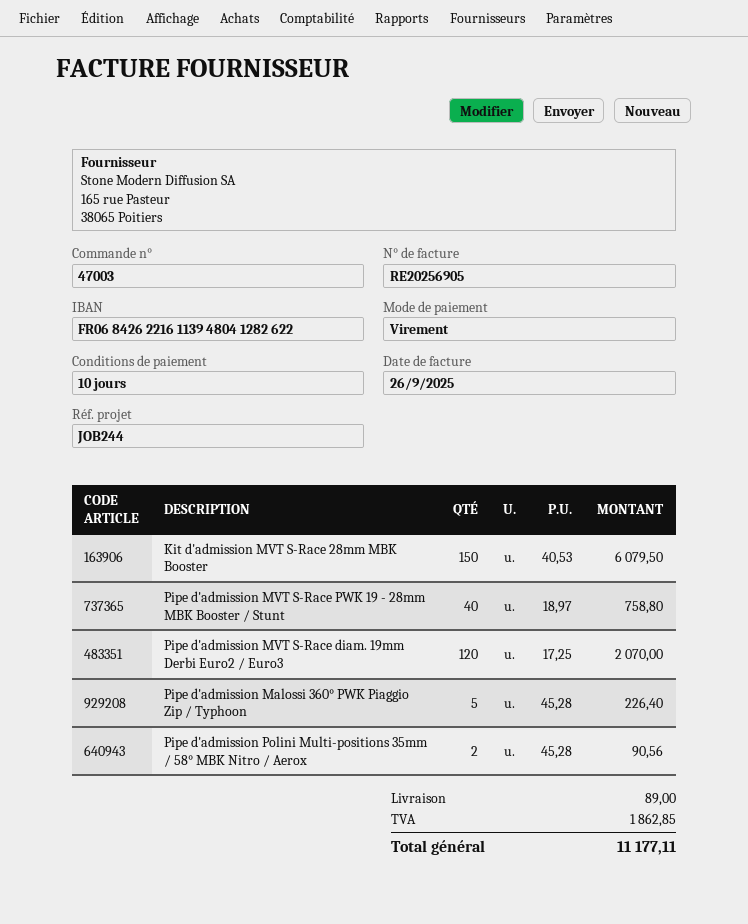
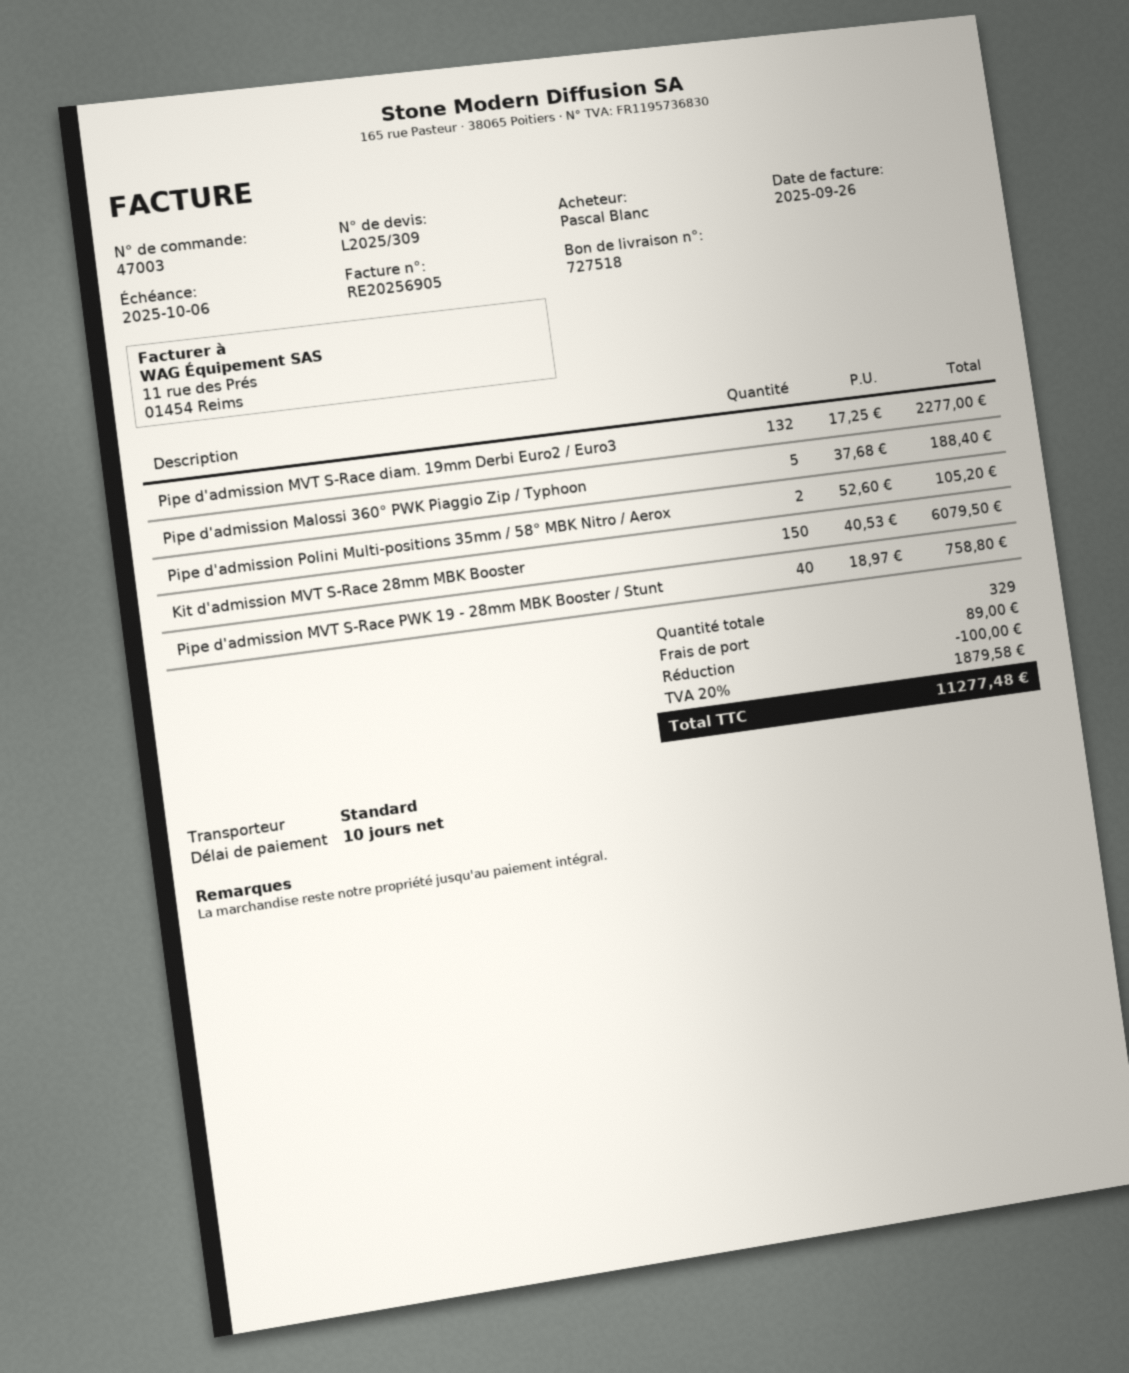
Pipe d'admission MVT S-Race diam. 19mm Derbi Euro2 / Euro3: 120 x 17.25 = 2070.00 -> 132 x 17.25 = 2277.00
Pipe d'admission Malossi 360° PWK Piaggio Zip / Typhoon: 5 x 45.28 = 226.40 -> 5 x 37.68 = 188.40
Pipe d'admission Polini Multi-positions 35mm / 58° MBK Nitro / Aerox: 2 x 45.28 = 90.56 -> 2 x 52.60 = 105.20
discount: none -> 100.00
tax: 1862.85 -> 1879.58
total: 11177.11 -> 11277.48

